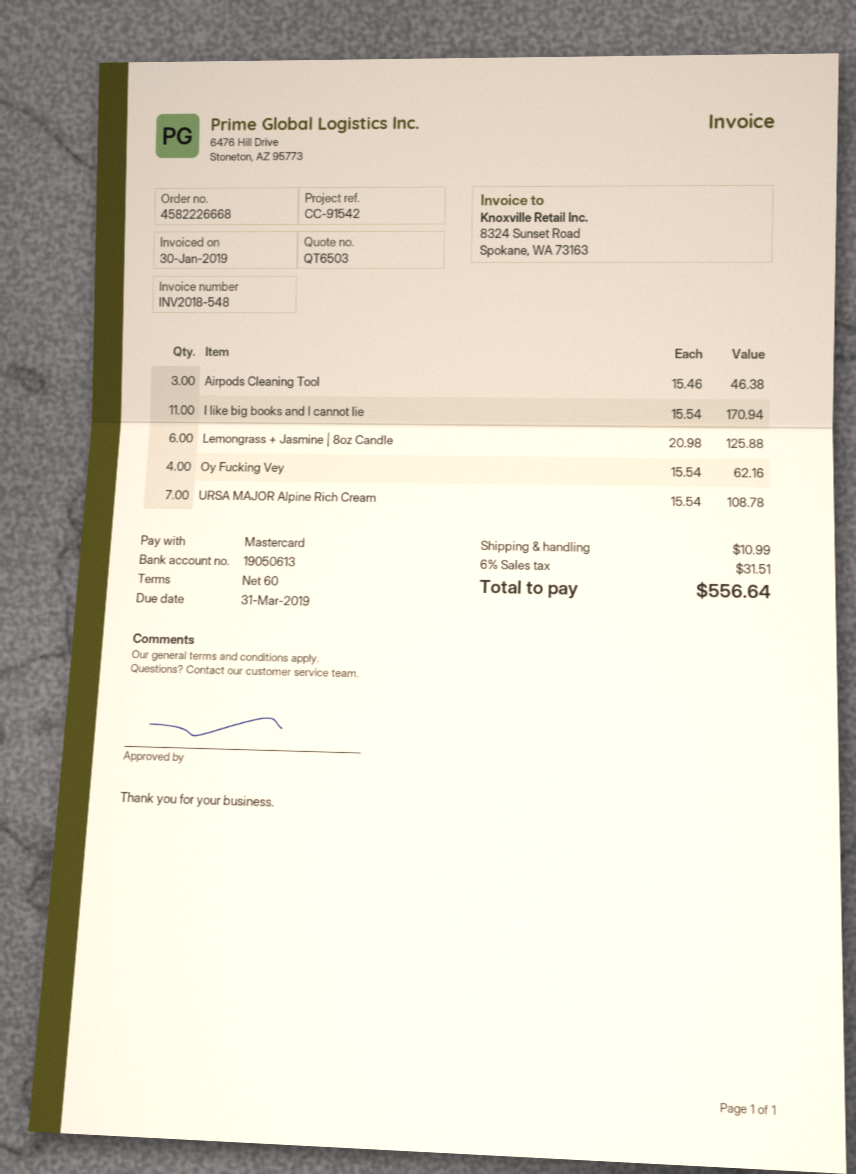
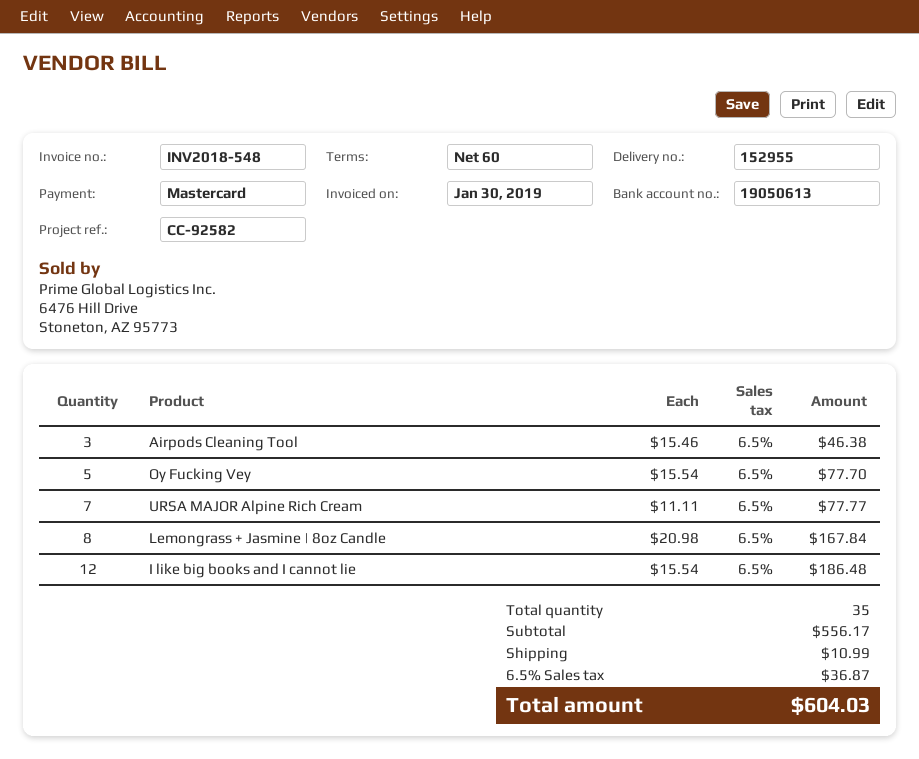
reference: CC-91542 -> CC-92582
I like big books and I cannot lie: 11 x 15.54 = 170.94 -> 12 x 15.54 = 186.48
Lemongrass + Jasmine | 8oz Candle: 6 x 20.98 = 125.88 -> 8 x 20.98 = 167.84
Oy Fucking Vey: 4 x 15.54 = 62.16 -> 5 x 15.54 = 77.70
URSA MAJOR Alpine Rich Cream: 7 x 15.54 = 108.78 -> 7 x 11.11 = 77.77
tax: 6% = 31.51 -> 6.5% = 36.87
total: 556.64 -> 604.03

